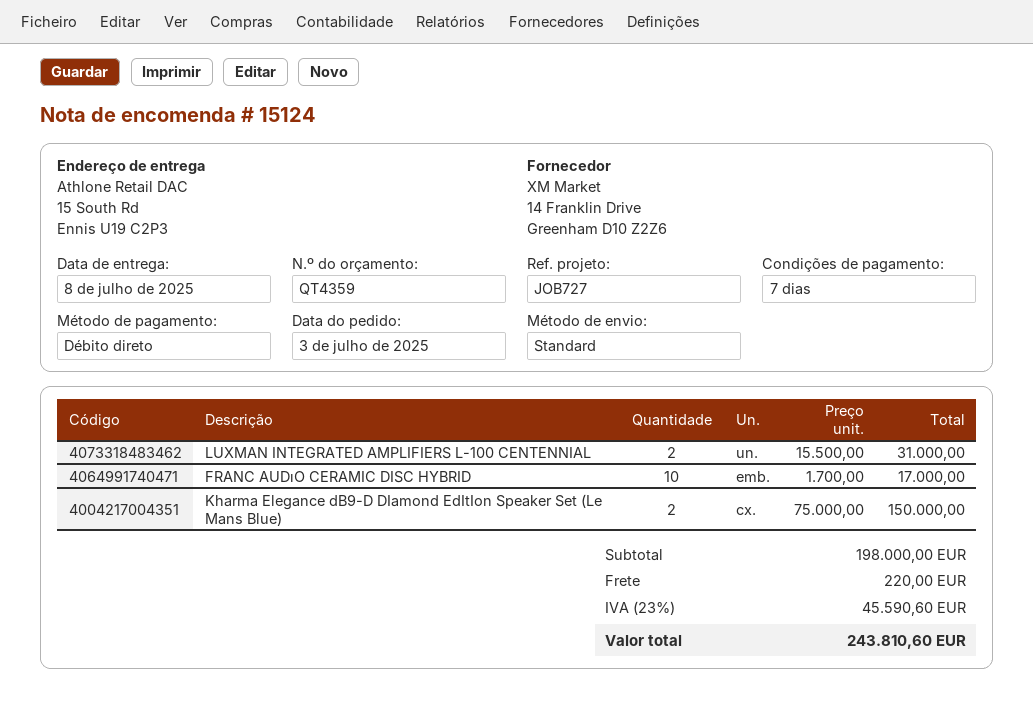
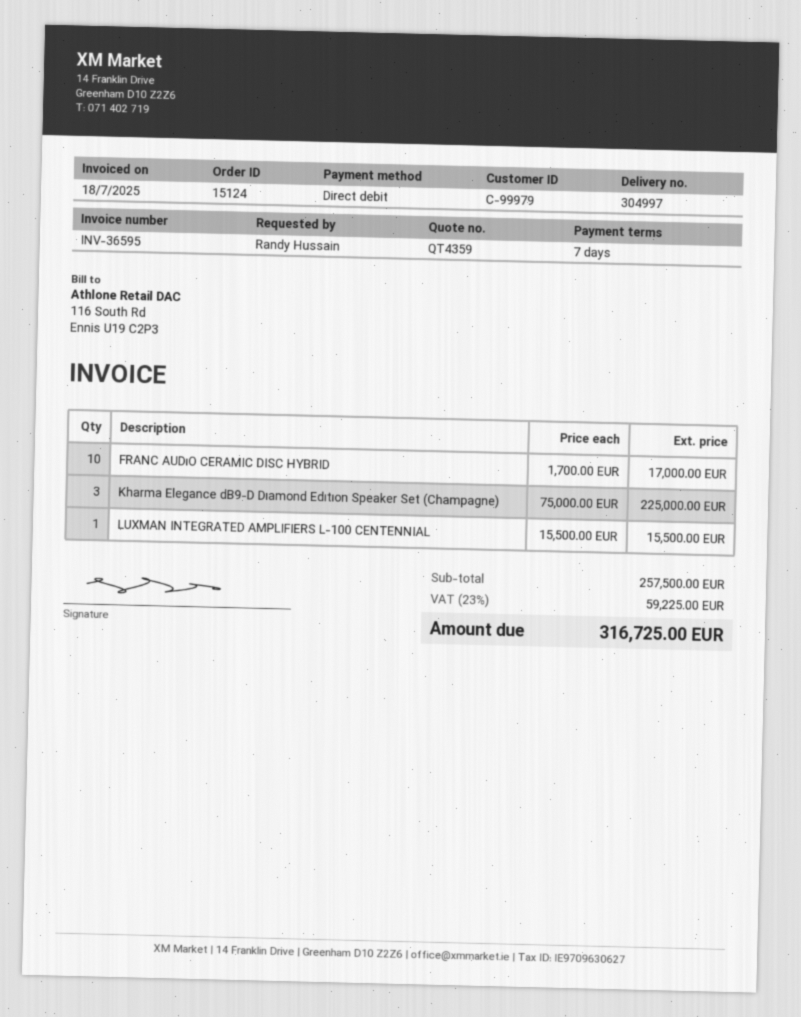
LUXMAN INTEGRATED AMPLIFIERS L-100 CENTENNIAL: 2 x 15500.00 = 31000.00 -> 1 x 15500.00 = 15500.00
Kharma Elegance dB9-D DIamond EdItIon Speaker Set (Le Mans Blue): 2 x 75000.00 = 150000.00 -> none
Kharma Elegance dB9-D Dıamond Edıtıon Speaker Set (Champagne): none -> 3 x 75000.00 = 225000.00
subtotal: 198000.00 -> 257500.00
shipping: 220.00 -> none
tax: 23% = 45590.60 -> 23% = 59225.00
total: 243810.60 -> 316725.00

